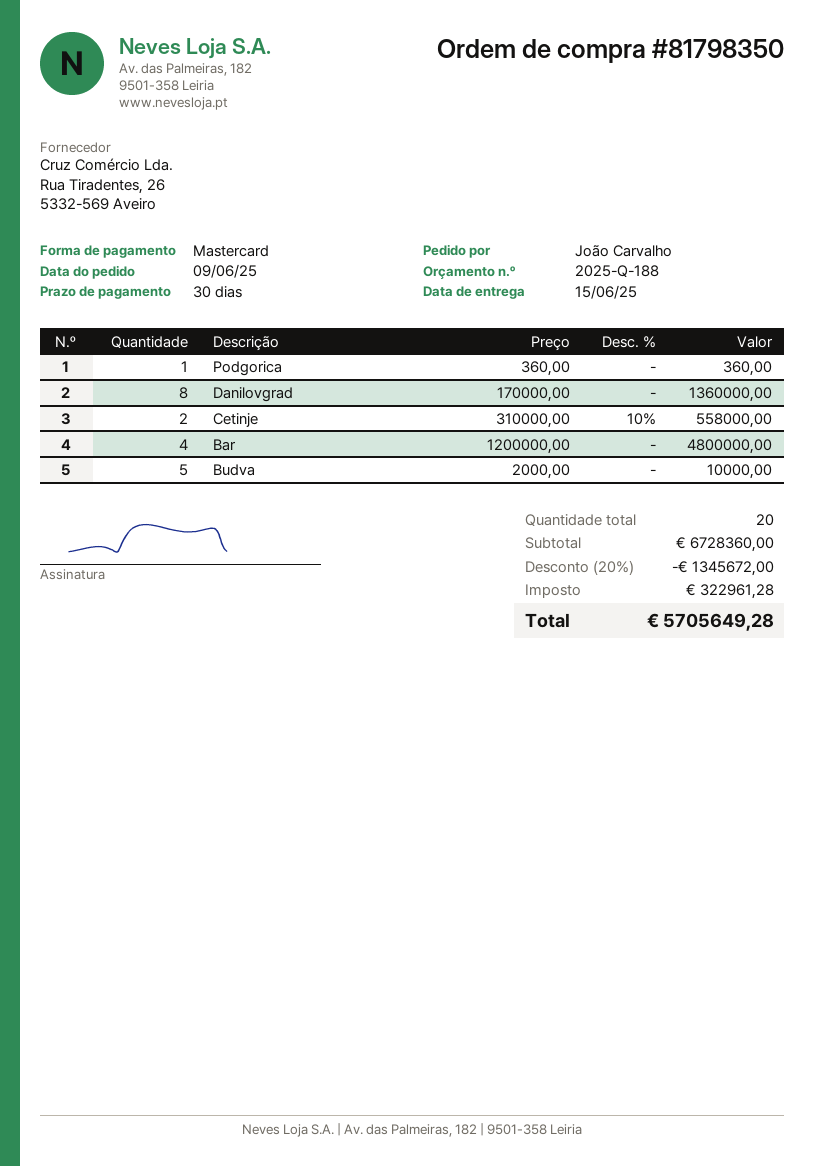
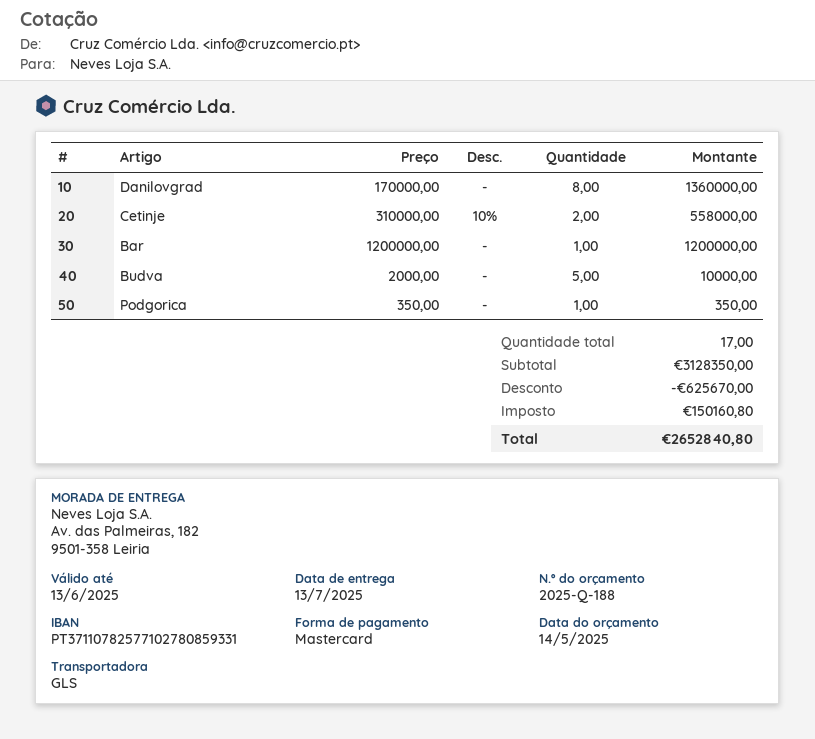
delivery date: 2025-06-15 -> 2025-07-13
Podgorica: 1 x 360.00 = 360.00 -> 1 x 350.00 = 350.00
Bar: 4 x 1200000.00 = 4800000.00 -> 1 x 1200000.00 = 1200000.00
total quantity: 20 -> 17
subtotal: 6728360.00 -> 3128350.00
discount: 1345672.00 -> 625670.00
tax: 322961.28 -> 150160.80
total: 5705649.28 -> 2652840.80

